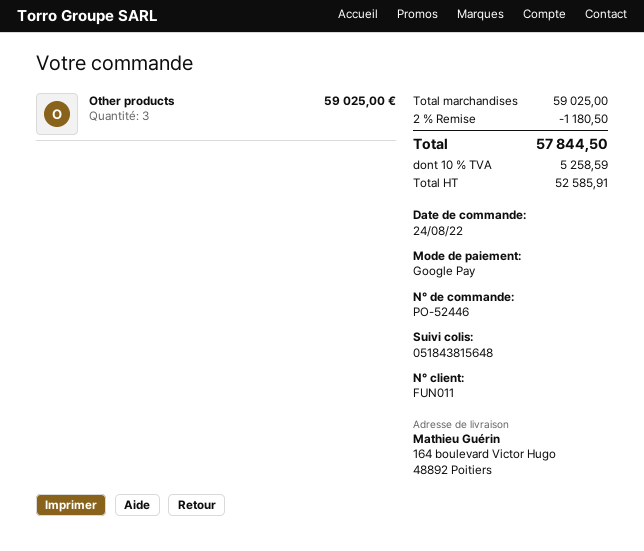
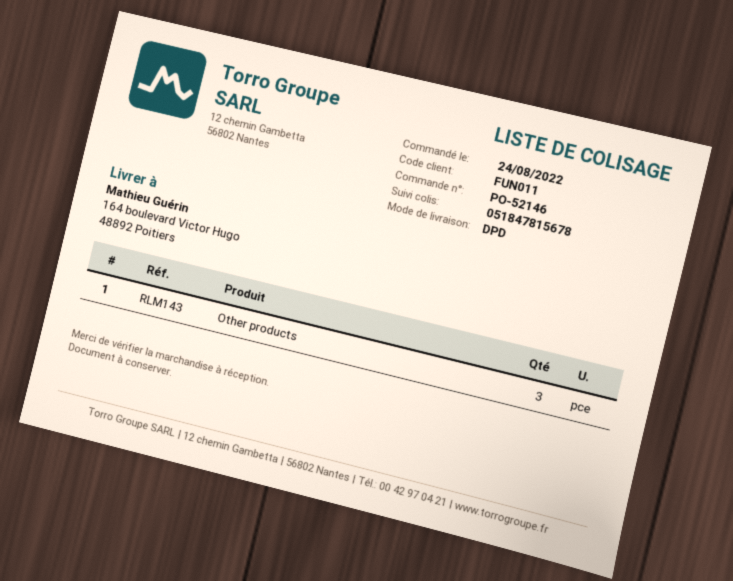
order number: PO-52446 -> PO-52146
tracking number: 051843815648 -> 051847815678

